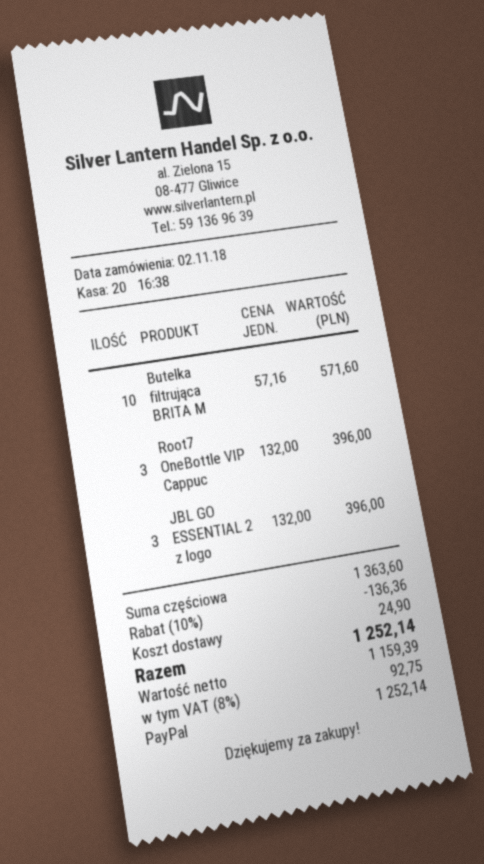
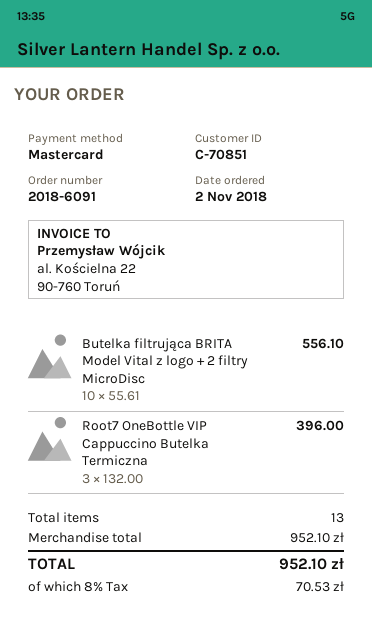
payment method: PayPal -> Mastercard
Butelka filtrująca BRITA M: 10 x 57.16 = 571.60 -> 10 x 55.61 = 556.10
JBL GO ESSENTIAL 2 z logo: 3 x 132.00 = 396.00 -> none
subtotal: 1363.60 -> 952.10
discount: 10% = 136.36 -> none
shipping: 24.90 -> none
tax: 8% = 92.75 -> 8% = 70.53
total: 1252.14 -> 952.10

